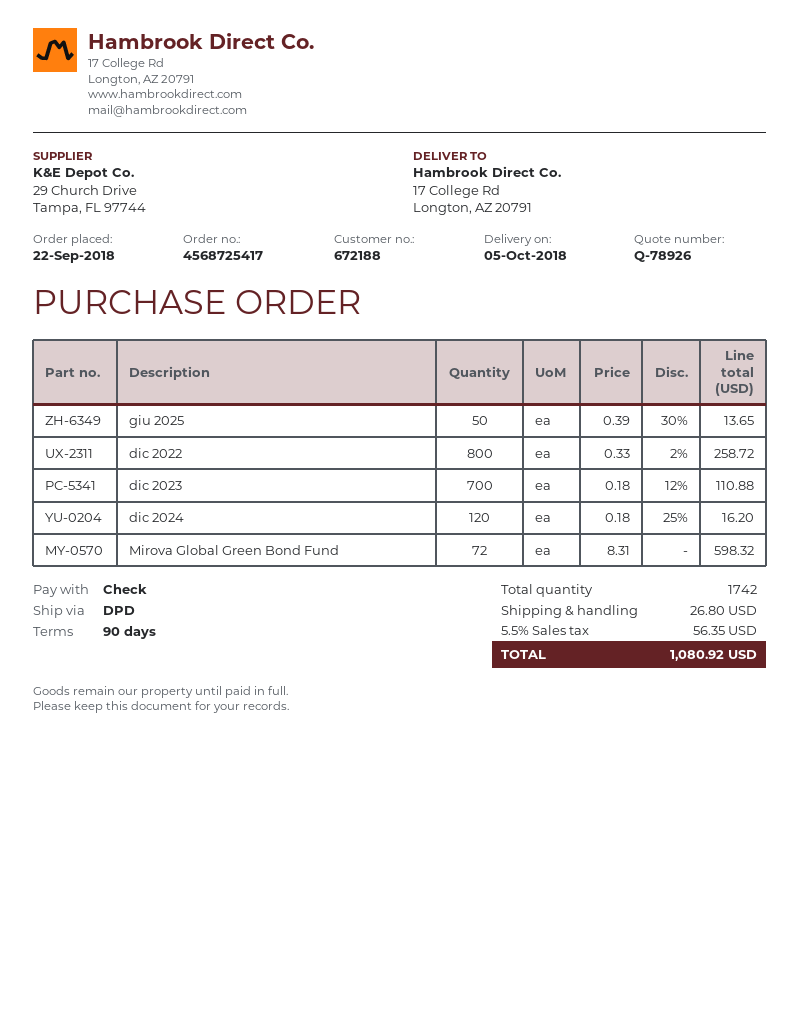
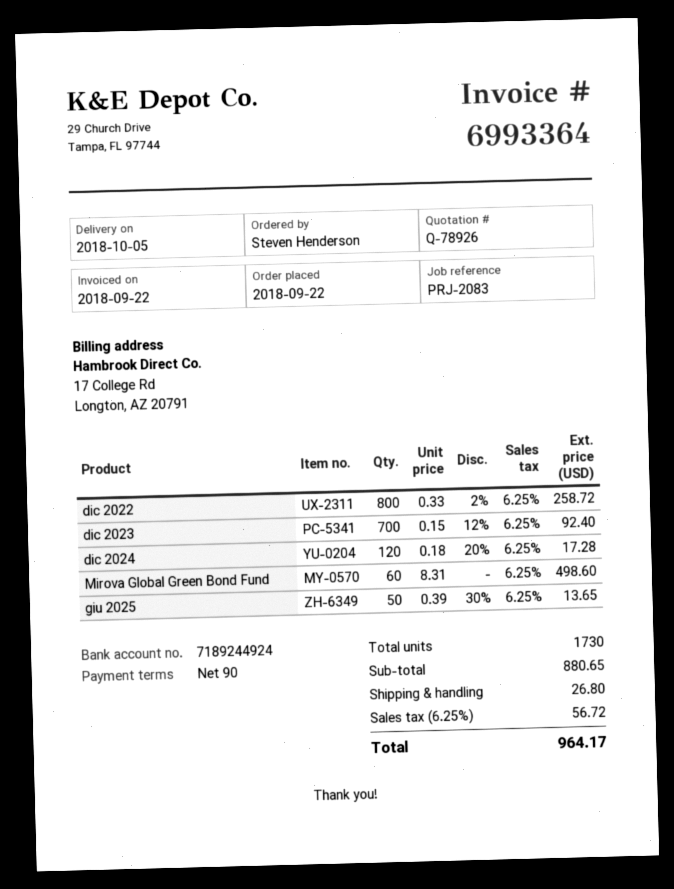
dic 2023: 700 x 0.18 - 12% = 110.88 -> 700 x 0.15 - 12% = 92.40
dic 2024: 120 x 0.18 - 25% = 16.20 -> 120 x 0.18 - 20% = 17.28
Mirova Global Green Bond Fund: 72 x 8.31 = 598.32 -> 60 x 8.31 = 498.60
total quantity: 1742 -> 1730
tax: 5.5% = 56.35 -> 6.25% = 56.72
total: 1080.92 -> 964.17

